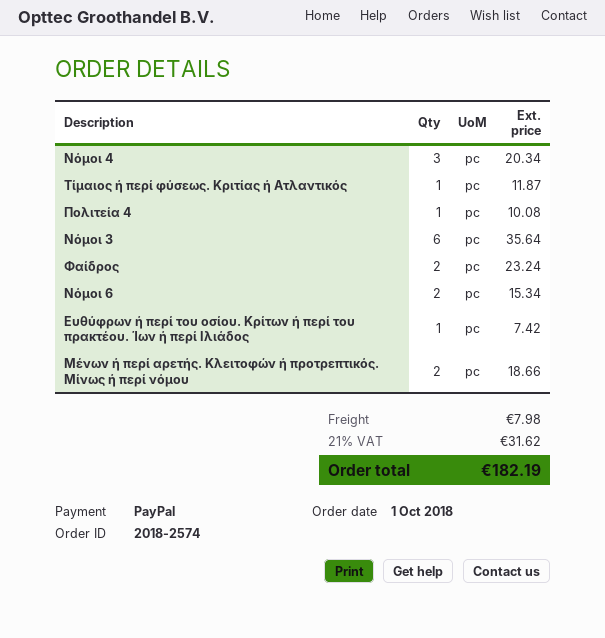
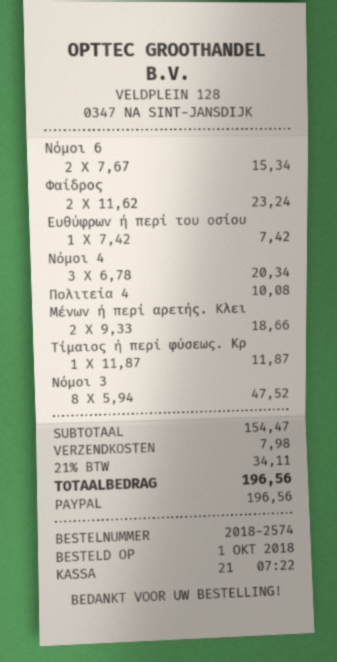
Νόμοι 3: 6 for 35.64 -> 8 for 47.52
tax: 21% = 31.62 -> 21% = 34.11
total: 182.19 -> 196.56

